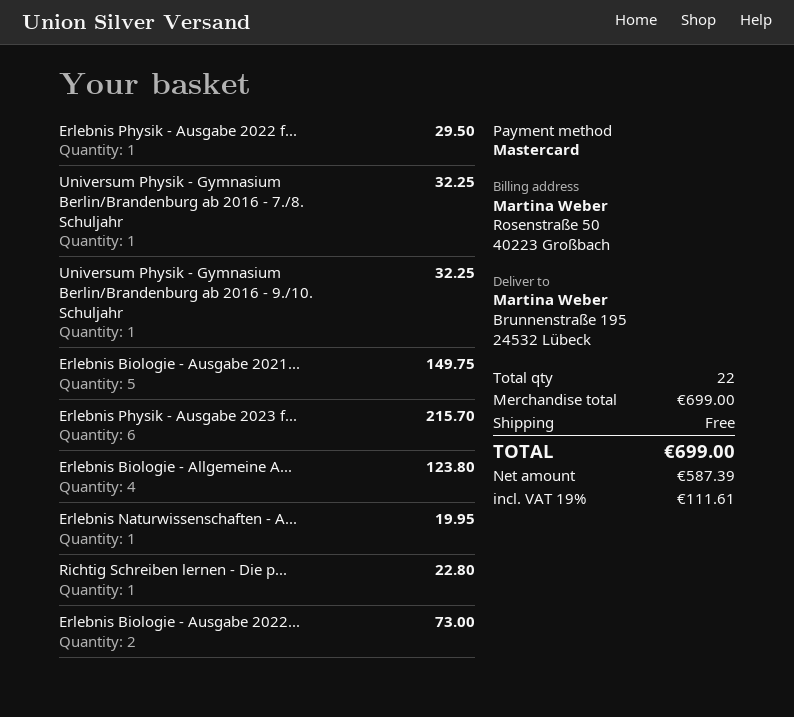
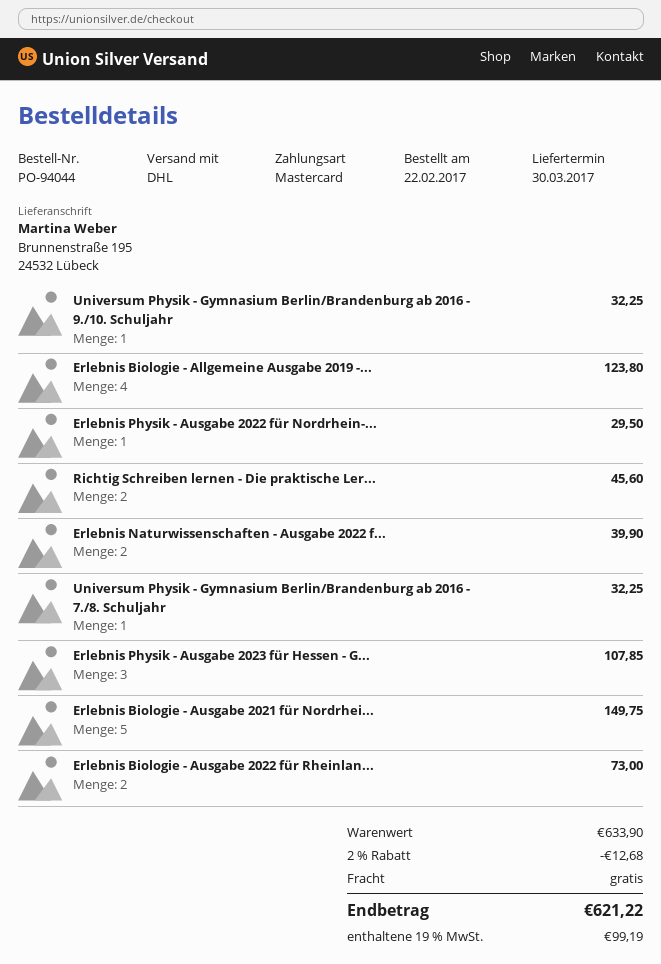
Erlebnis Physik - Ausgabe 2023 f...: 6 for 215.70 -> 3 for 107.85
Erlebnis Naturwissenschaften - A...: 1 for 19.95 -> 2 for 39.90
Richtig Schreiben lernen - Die p...: 1 for 22.80 -> 2 for 45.60
subtotal: 699.00 -> 633.90
discount: none -> 2% = 12.68
tax: 19% = 111.61 -> 19% = 99.19
total: 699.00 -> 621.22

